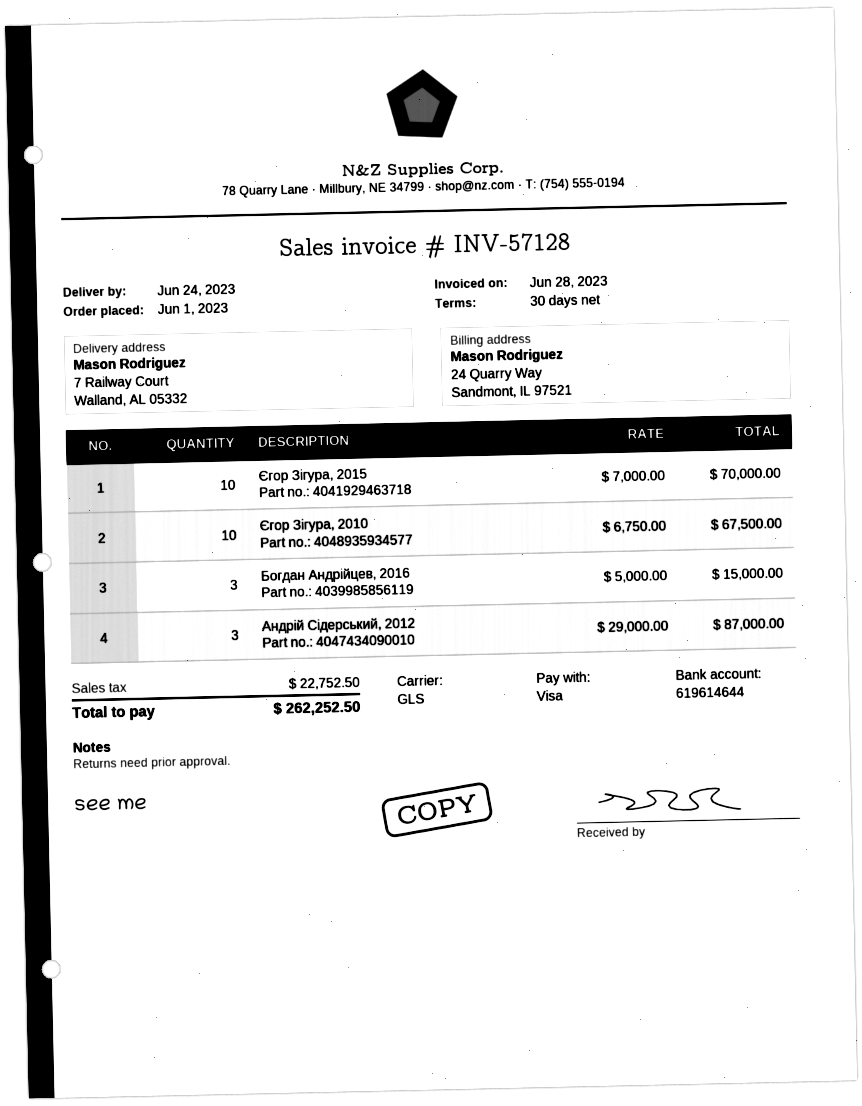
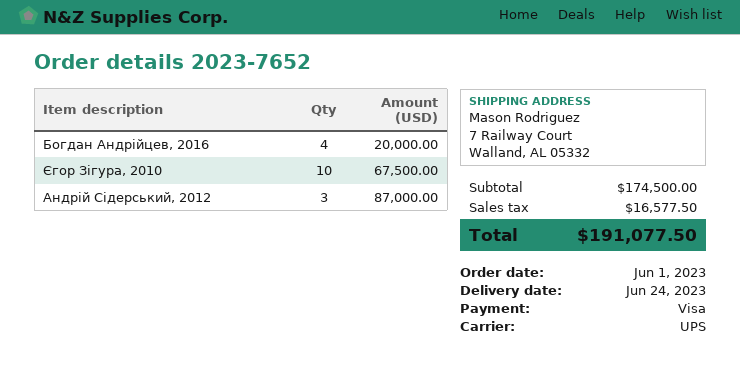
shipping method: GLS -> UPS
Єгор Зігура, 2015: 10 for 70000.00 -> none
Богдан Андрійцев, 2016: 3 for 15000.00 -> 4 for 20000.00
tax: 22752.50 -> 16577.50
total: 262252.50 -> 191077.50

